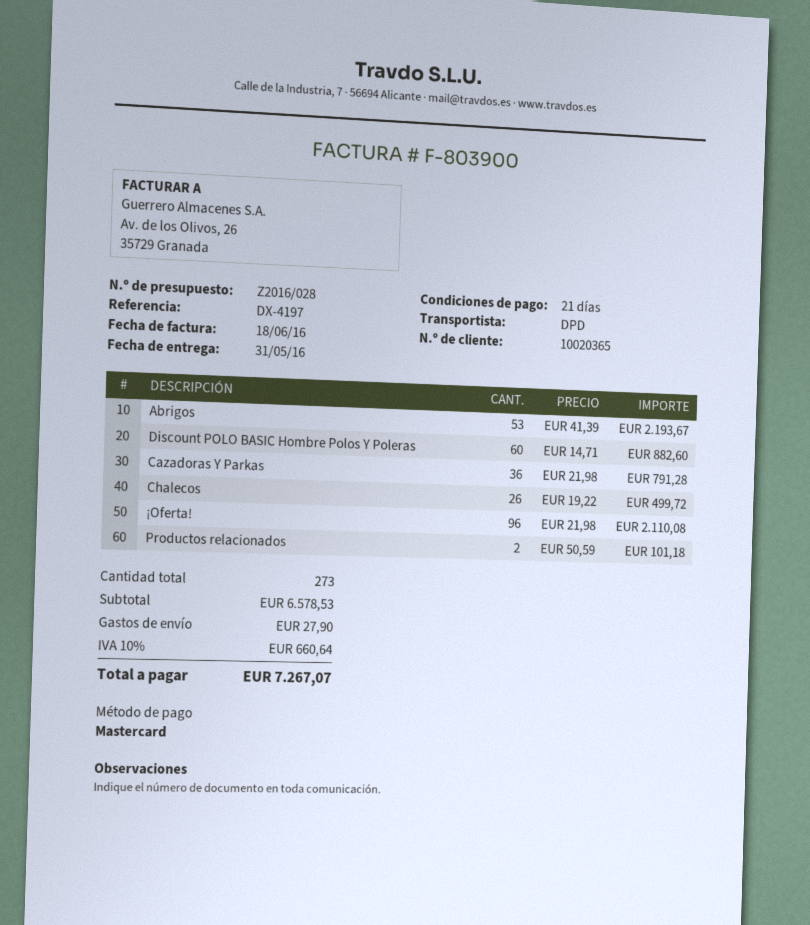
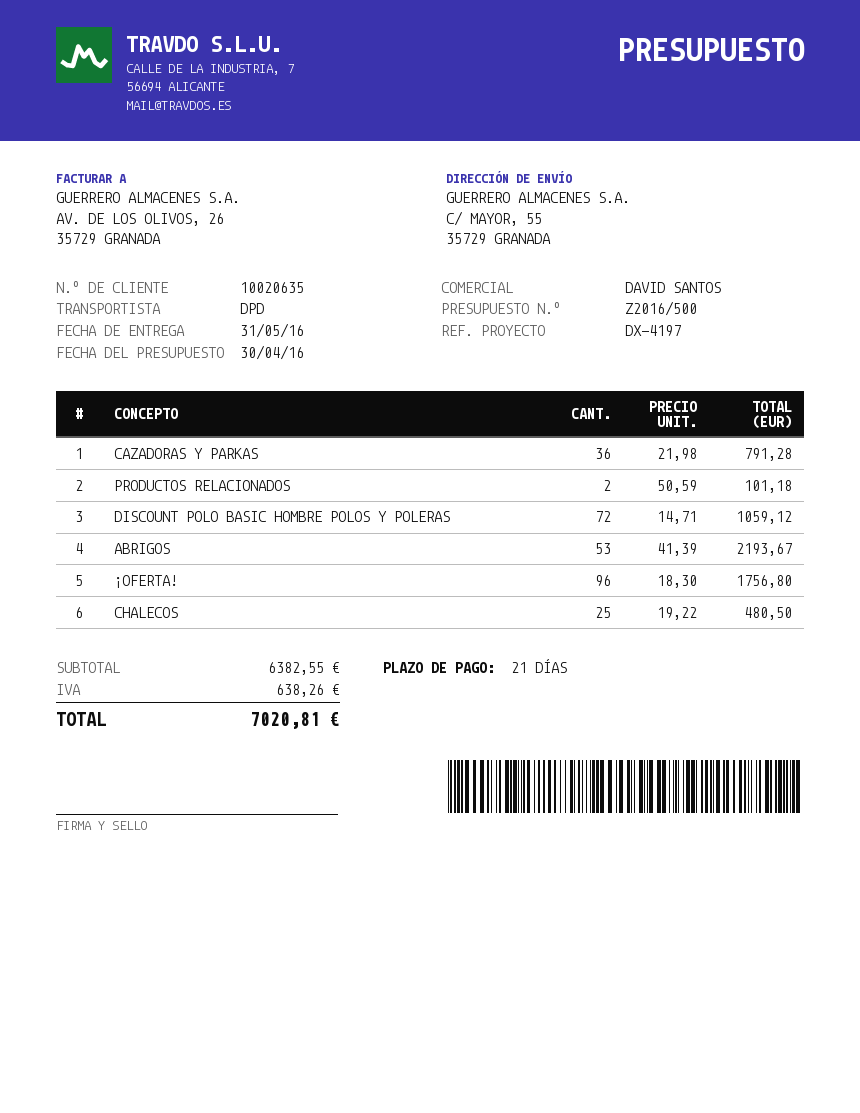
quote number: Z2016/028 -> Z2016/500
customer number: 10020365 -> 10020635
Discount POLO BASIC Hombre Polos Y Poleras: 60 x 14.71 = 882.60 -> 72 x 14.71 = 1059.12
Chalecos: 26 x 19.22 = 499.72 -> 25 x 19.22 = 480.50
¡Oferta!: 96 x 21.98 = 2110.08 -> 96 x 18.30 = 1756.80
subtotal: 6578.53 -> 6382.55
shipping: 27.90 -> none
tax: 660.64 -> 638.26
total: 7267.07 -> 7020.81

